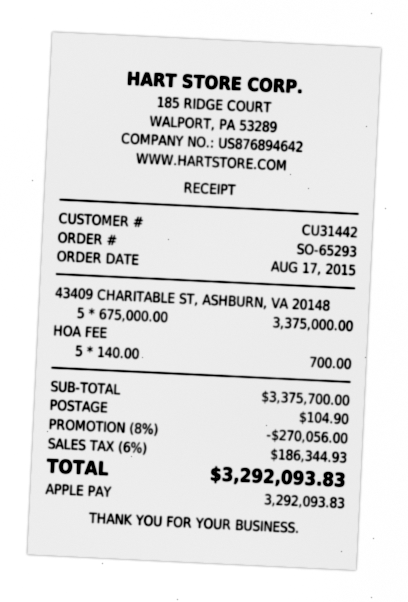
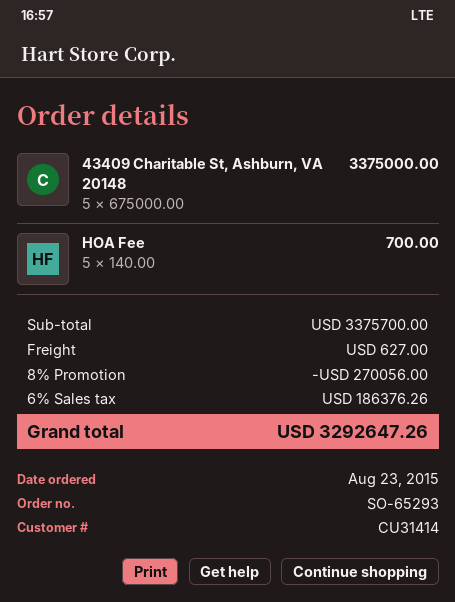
order date: 2015-08-17 -> 2015-08-23
customer number: CU31442 -> CU31414
shipping: 104.90 -> 627.00
tax: 6% = 186344.93 -> 6% = 186376.26
total: 3292093.83 -> 3292647.26

